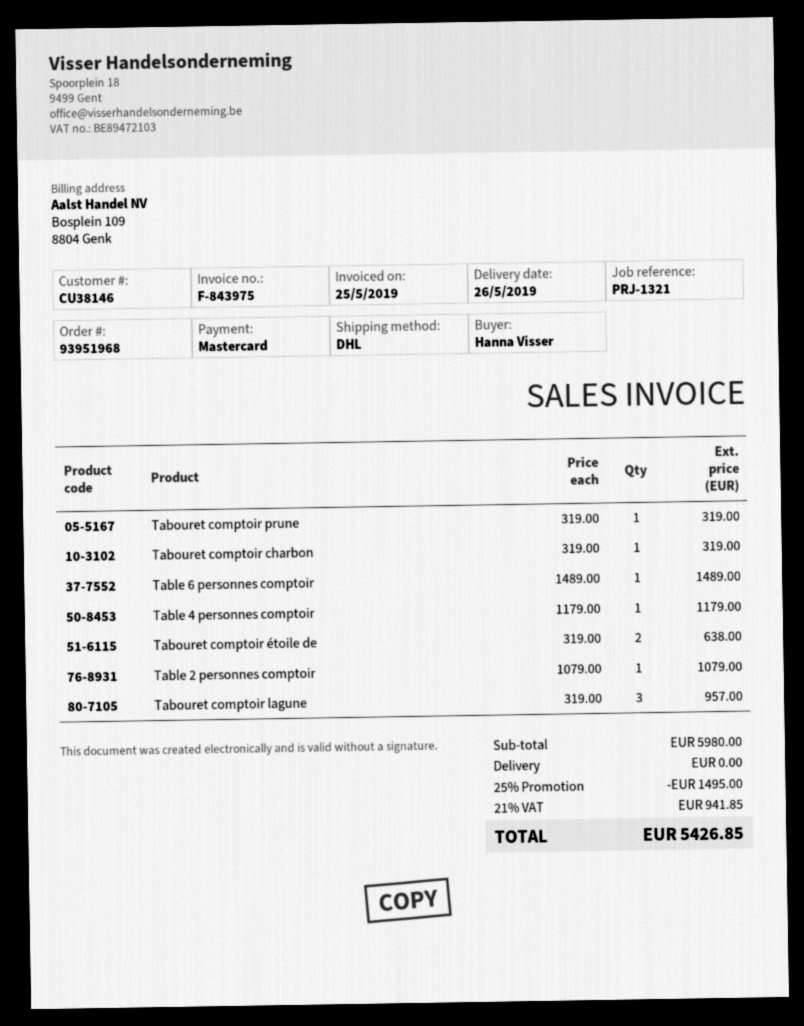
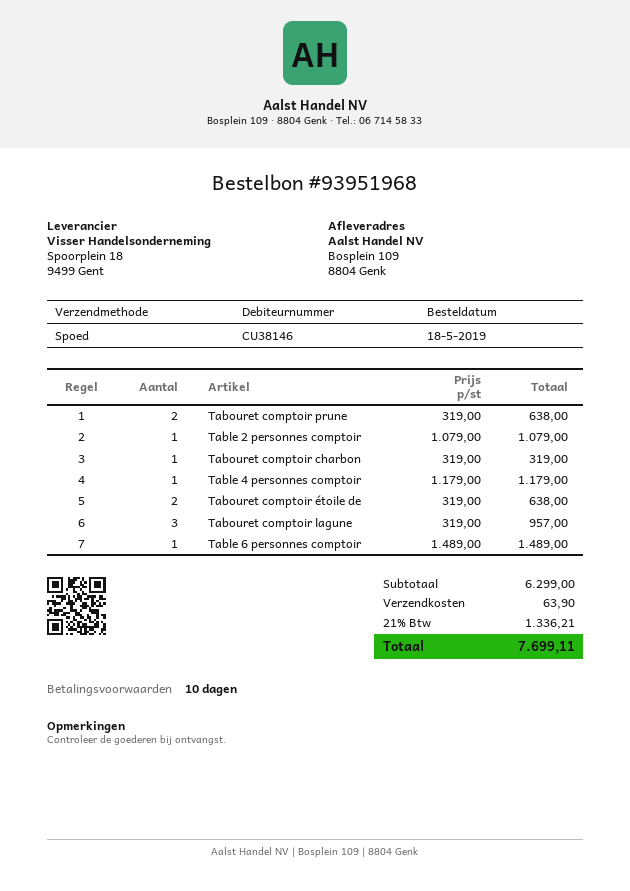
shipping method: DHL -> express
Tabouret comptoir prune: 1 x 319.00 = 319.00 -> 2 x 319.00 = 638.00
subtotal: 5980.00 -> 6299.00
discount: 25% = 1495.00 -> none
shipping: 0.00 -> 63.90
tax: 21% = 941.85 -> 21% = 1336.21
total: 5426.85 -> 7699.11

